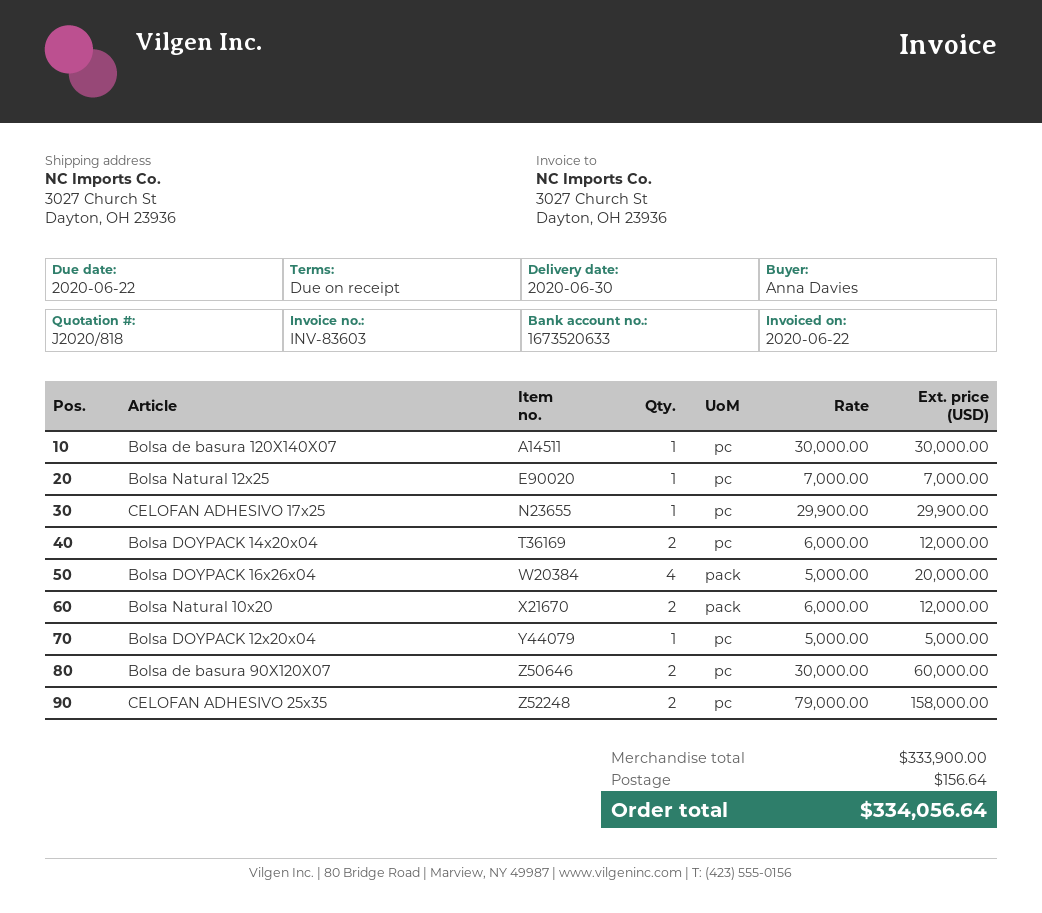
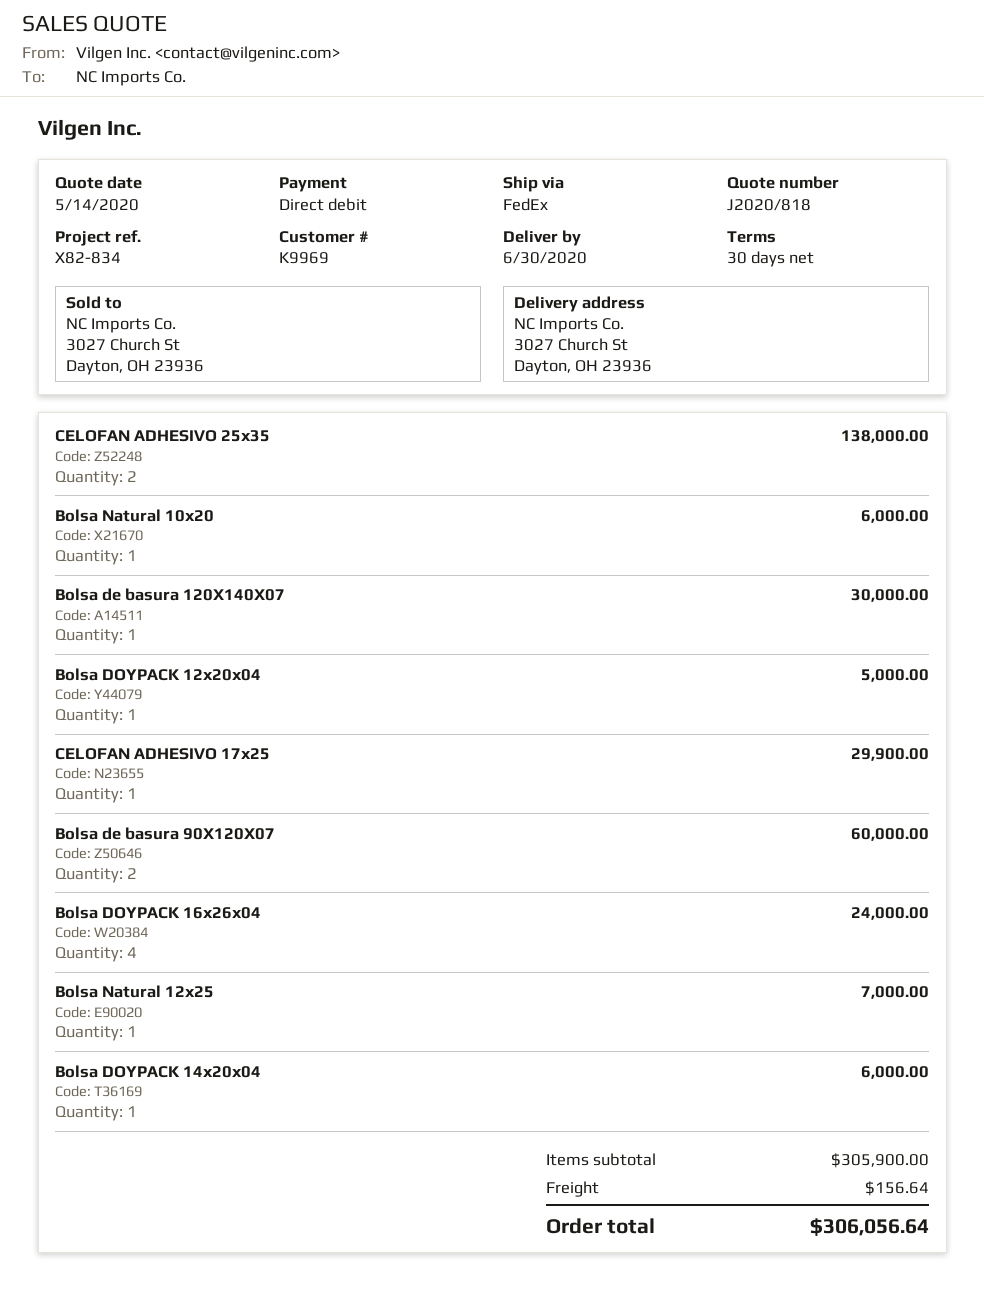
payment terms: on receipt -> 30 days
Bolsa DOYPACK 14x20x04: 2 for 12000.00 -> 1 for 6000.00
Bolsa DOYPACK 16x26x04: 4 for 20000.00 -> 4 for 24000.00
Bolsa Natural 10x20: 2 for 12000.00 -> 1 for 6000.00
CELOFAN ADHESIVO 25x35: 2 for 158000.00 -> 2 for 138000.00
subtotal: 333900.00 -> 305900.00
total: 334056.64 -> 306056.64

